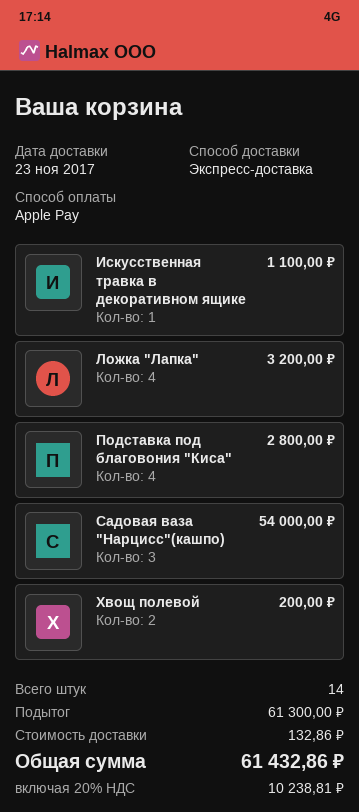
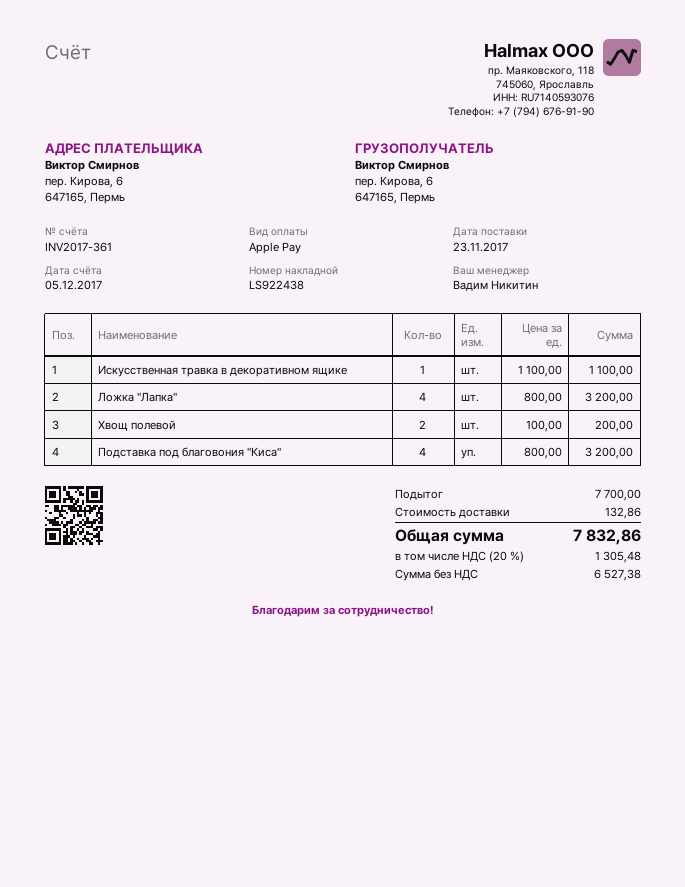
Подставка под благовония "Киса": 4 for 2800.00 -> 4 for 3200.00
Садовая ваза "Нарцисс"(кашпо): 3 for 54000.00 -> none
subtotal: 61300.00 -> 7700.00
tax: 20% = 10238.81 -> 20% = 1305.48
total: 61432.86 -> 7832.86

